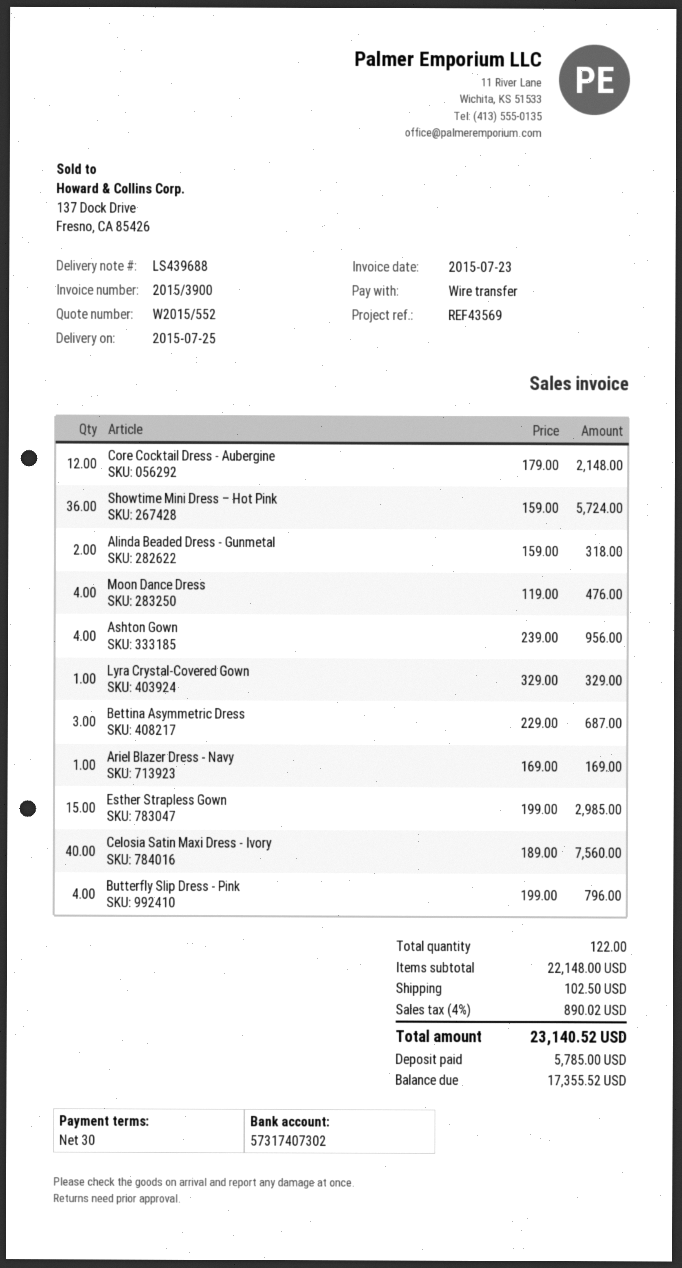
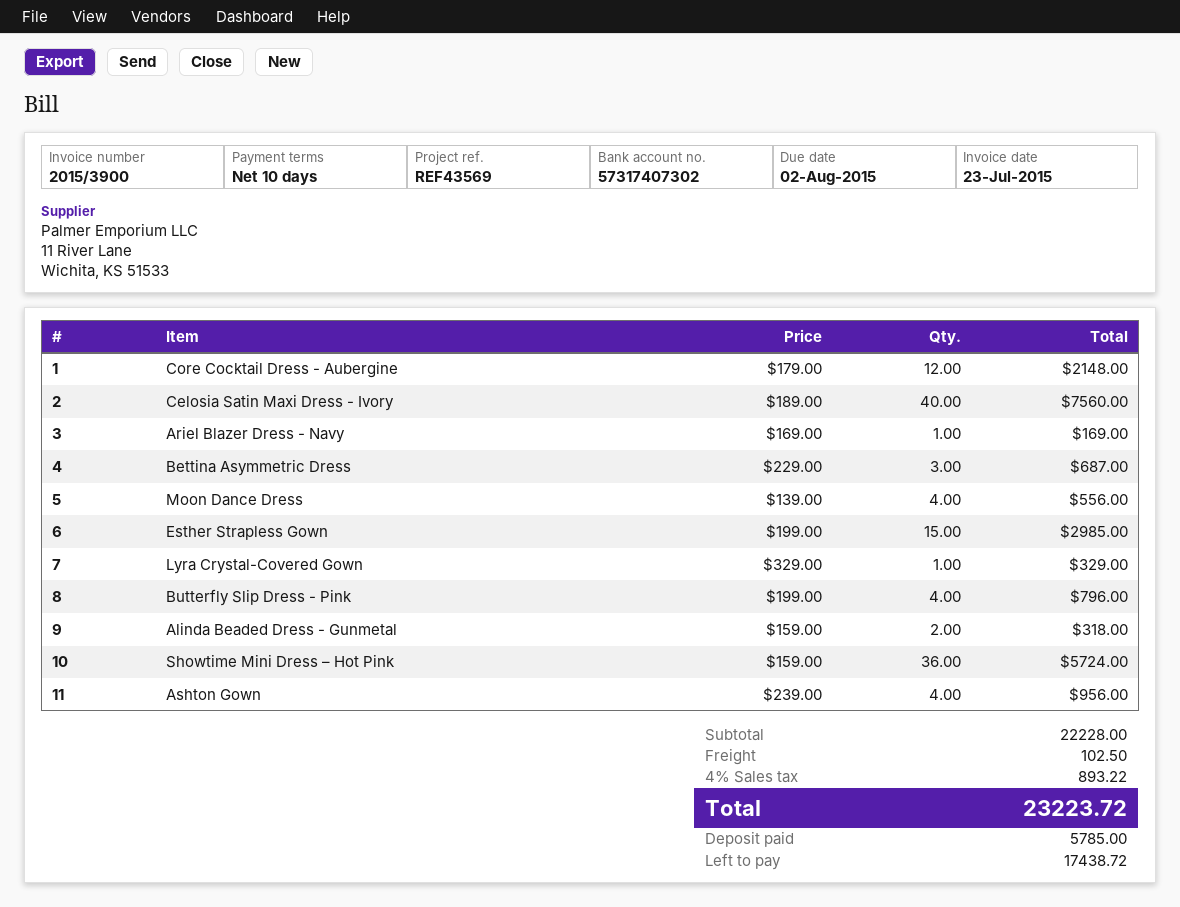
payment terms: 30 days -> 10 days
Moon Dance Dress: 4 x 119.00 = 476.00 -> 4 x 139.00 = 556.00
subtotal: 22148.00 -> 22228.00
tax: 4% = 890.02 -> 4% = 893.22
total: 23140.52 -> 23223.72
balance: 17355.52 -> 17438.72

